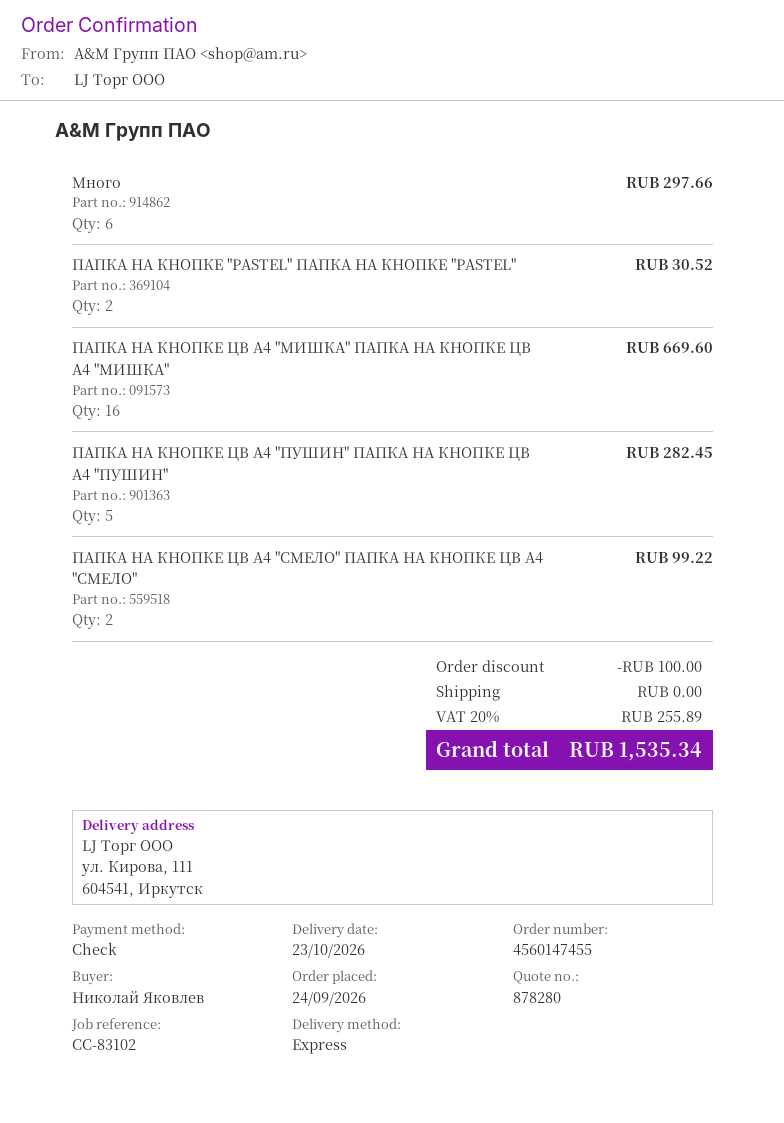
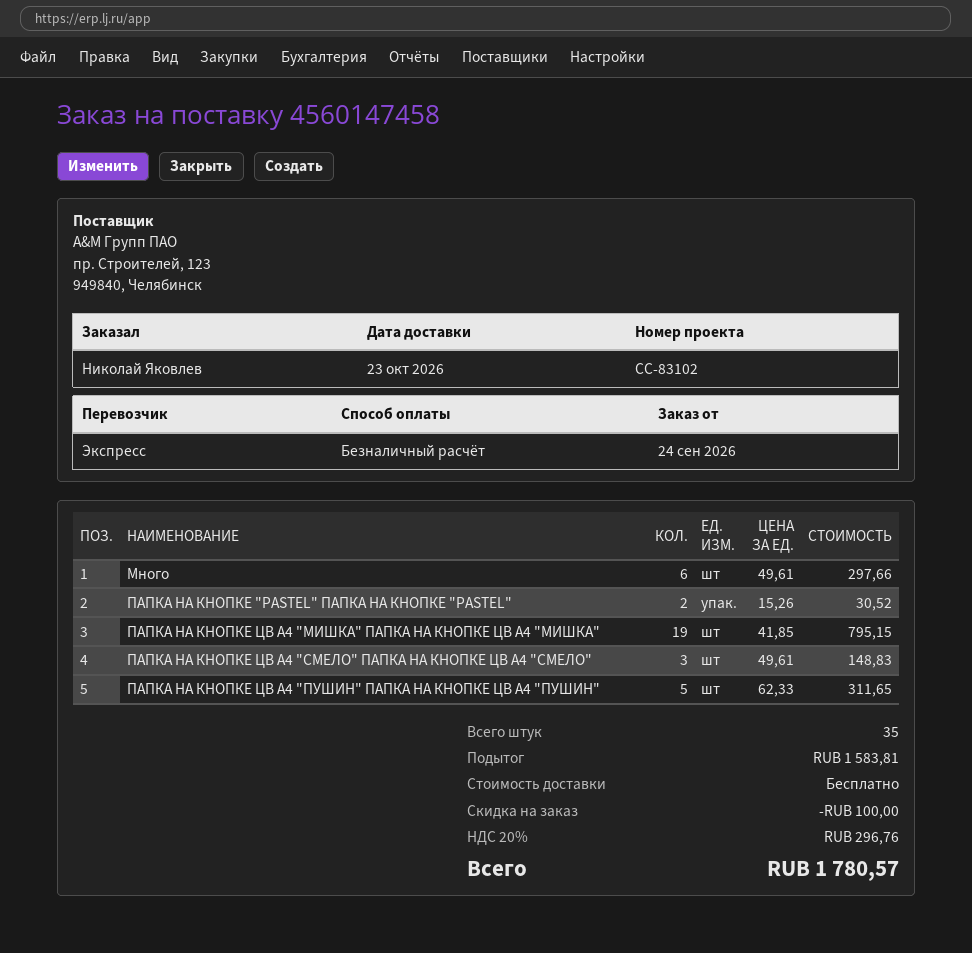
order number: 4560147455 -> 4560147458
payment method: cheque -> bank transfer
ПАПКА НА КНОПКЕ ЦВ А4 "МИШКА" ПАПКА НА КНОПКЕ ЦВ А4 "МИШКА": 16 for 669.60 -> 19 for 795.15
ПАПКА НА КНОПКЕ ЦВ А4 "ПУШИН" ПАПКА НА КНОПКЕ ЦВ А4 "ПУШИН": 5 for 282.45 -> 5 for 311.65
ПАПКА НА КНОПКЕ ЦВ А4 "СМЕЛО" ПАПКА НА КНОПКЕ ЦВ А4 "СМЕЛО": 2 for 99.22 -> 3 for 148.83
tax: 20% = 255.89 -> 20% = 296.76
total: 1535.34 -> 1780.57

